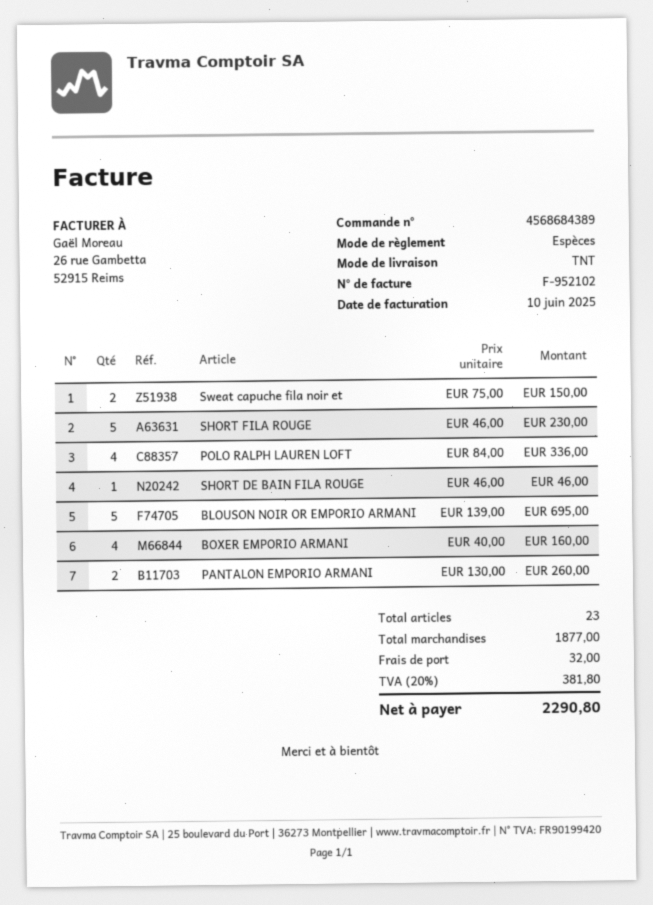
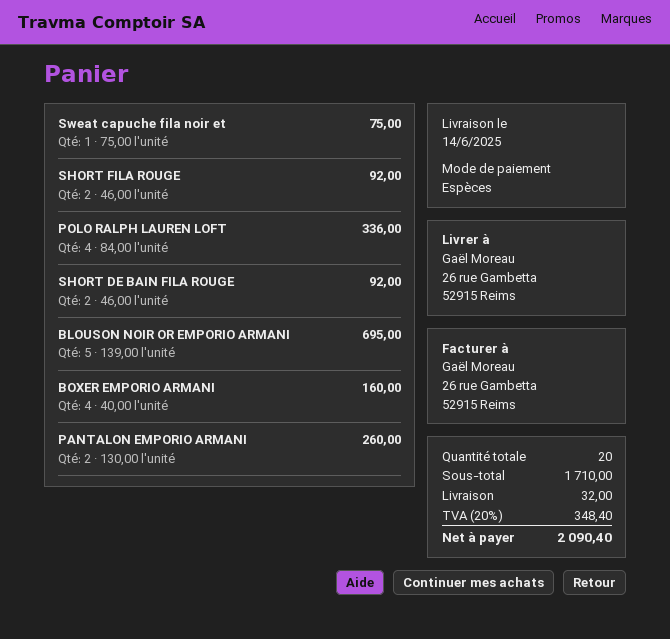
Sweat capuche fila noir et: 2 x 75.00 = 150.00 -> 1 x 75.00 = 75.00
SHORT FILA ROUGE: 5 x 46.00 = 230.00 -> 2 x 46.00 = 92.00
SHORT DE BAIN FILA ROUGE: 1 x 46.00 = 46.00 -> 2 x 46.00 = 92.00
total quantity: 23 -> 20
subtotal: 1877.00 -> 1710.00
tax: 20% = 381.80 -> 20% = 348.40
total: 2290.80 -> 2090.40

